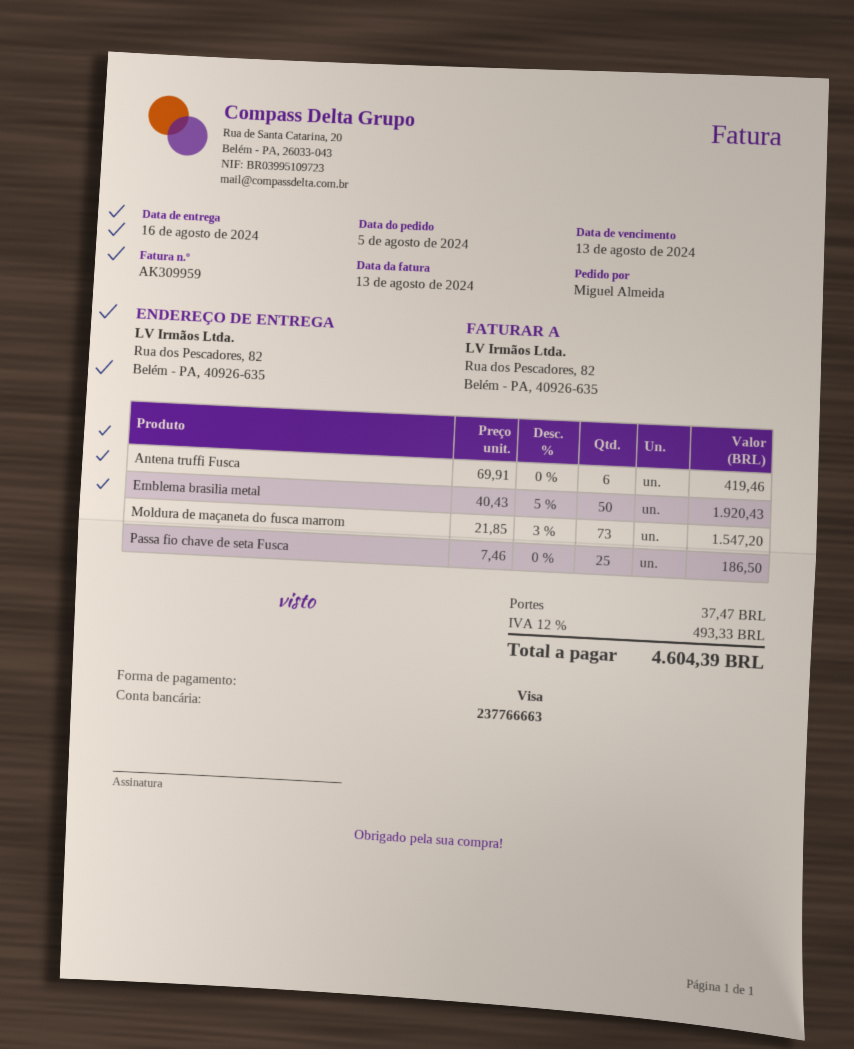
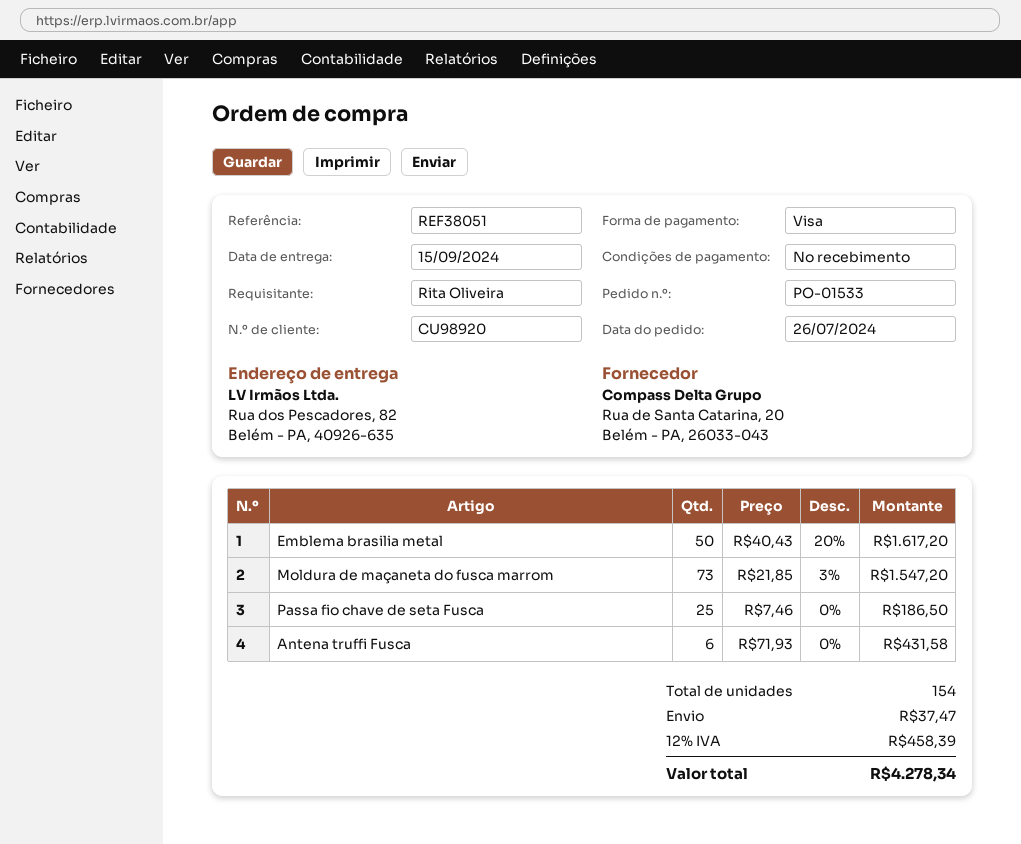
order date: 2024-08-05 -> 2024-07-26
delivery date: 2024-08-16 -> 2024-09-15
ordered by: Miguel Almeida -> Rita Oliveira
Antena truffi Fusca: 6 x 69.91 = 419.46 -> 6 x 71.93 = 431.58
Emblema brasilia metal: 50 x 40.43 - 5% = 1920.43 -> 50 x 40.43 - 20% = 1617.20
tax: 12% = 493.33 -> 12% = 458.39
total: 4604.39 -> 4278.34

